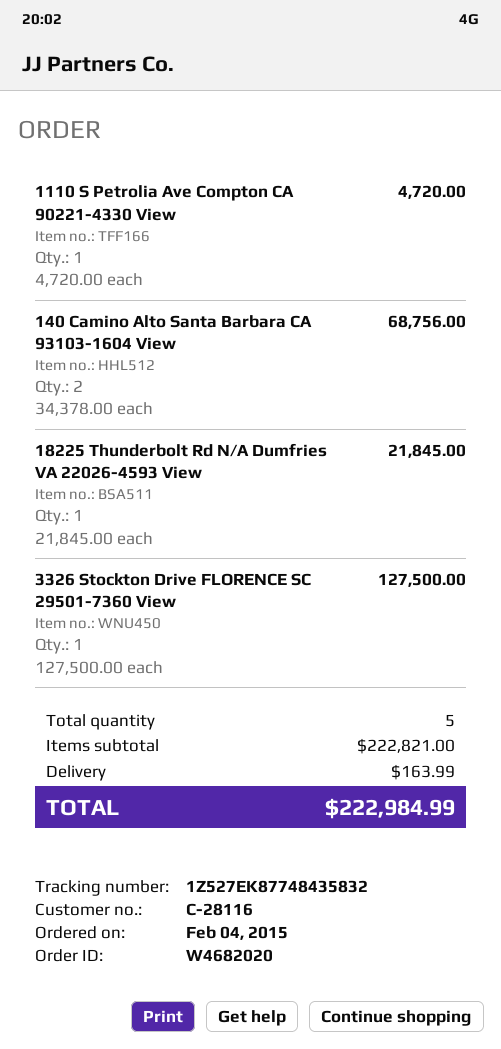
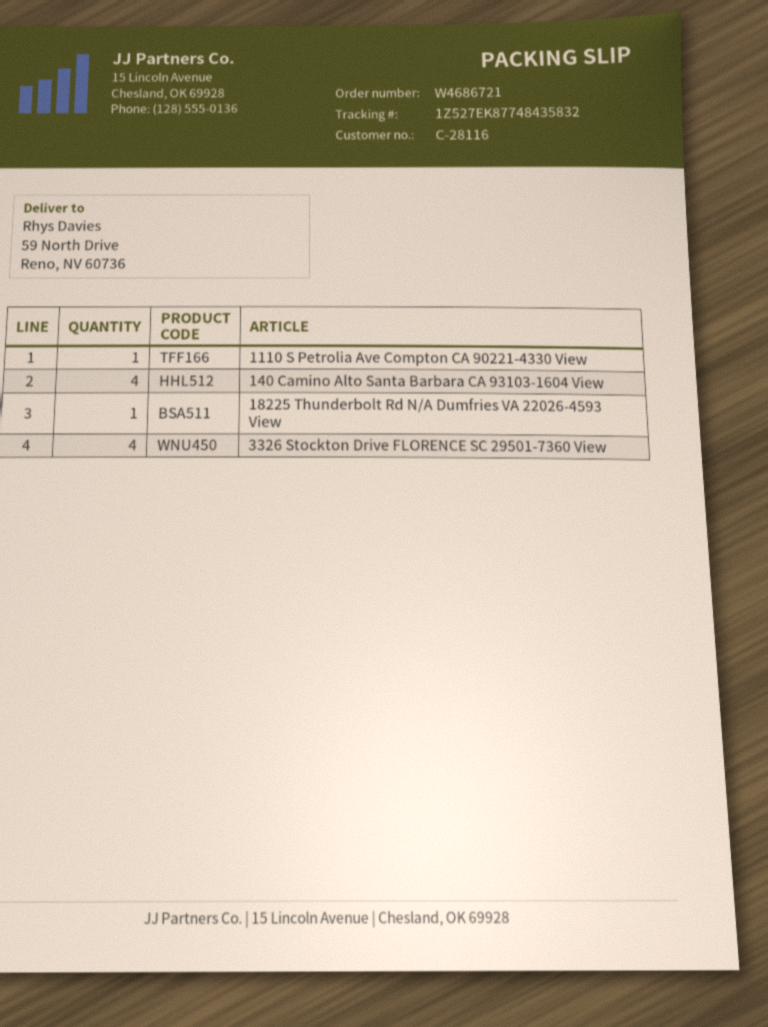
order number: W4682020 -> W4686721
140 Camino Alto Santa Barbara CA 93103-1604 View: 2 -> 4
3326 Stockton Drive FLORENCE SC 29501-7360 View: 1 -> 4

